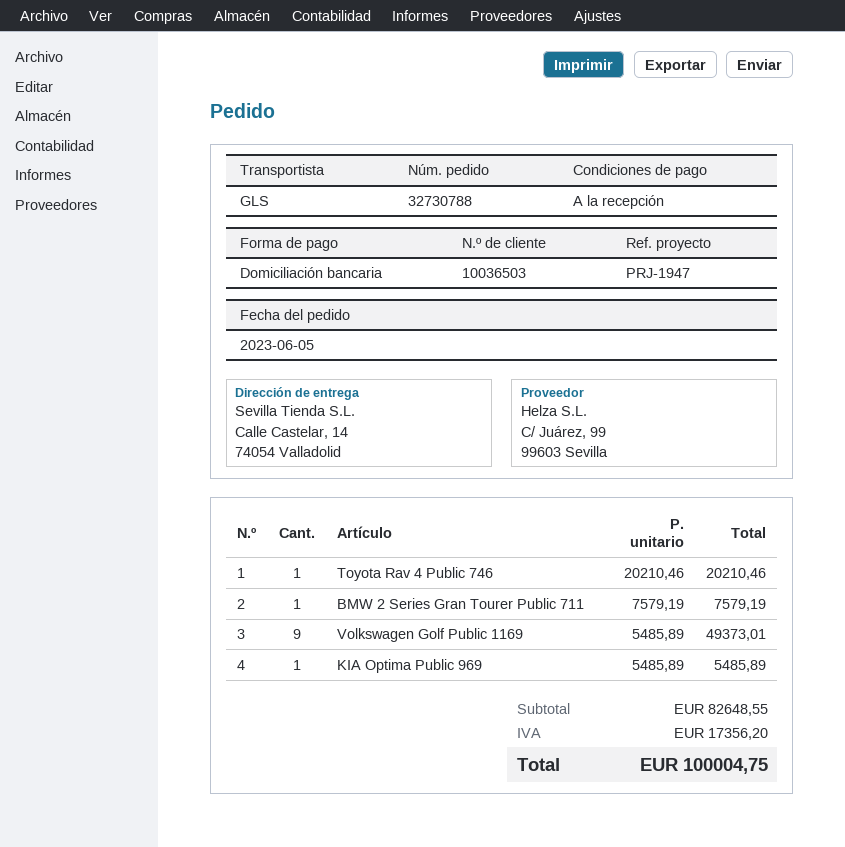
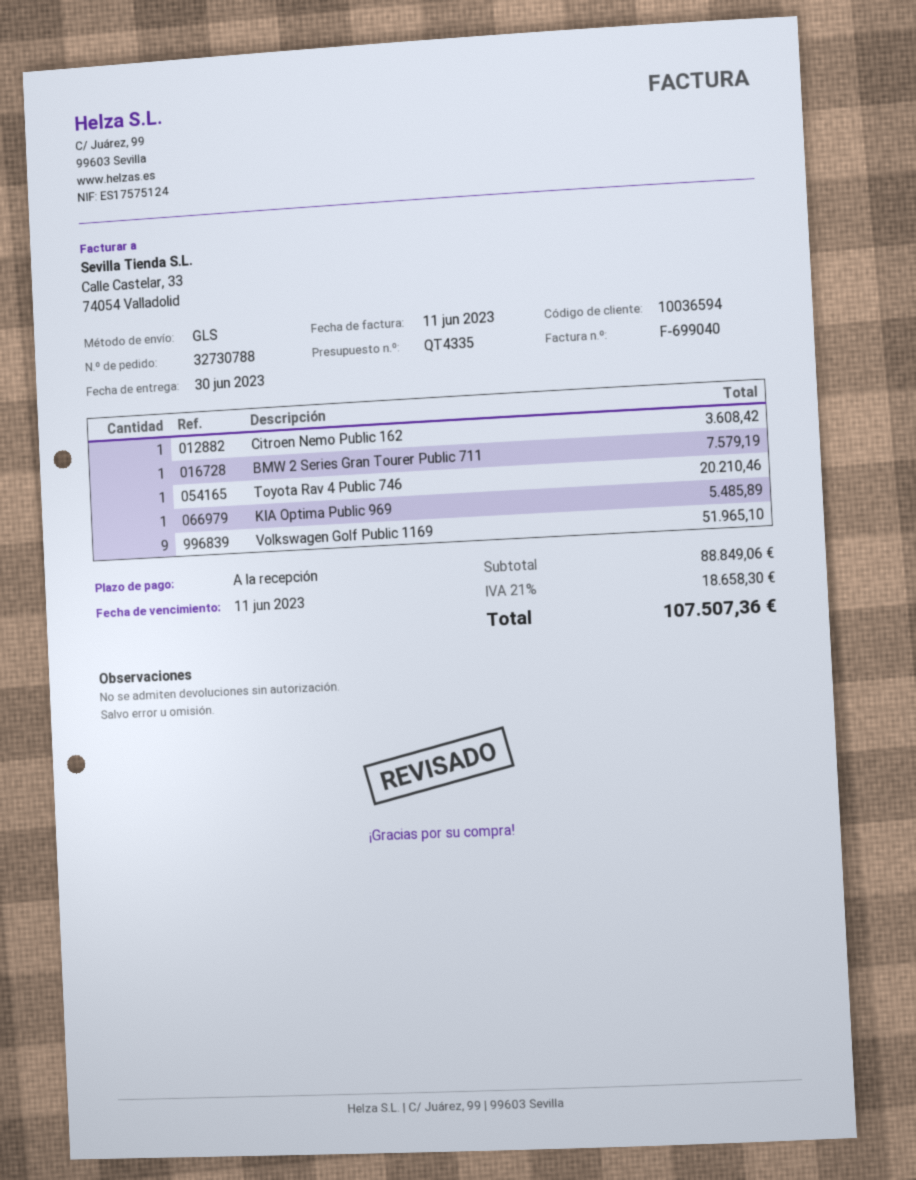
customer number: 10036503 -> 10036594
Volkswagen Golf Public 1169: 9 for 49373.01 -> 9 for 51965.10
Citroen Nemo Public 162: none -> 1 for 3608.42
subtotal: 82648.55 -> 88849.06
tax: 17356.20 -> 18658.30
total: 100004.75 -> 107507.36

